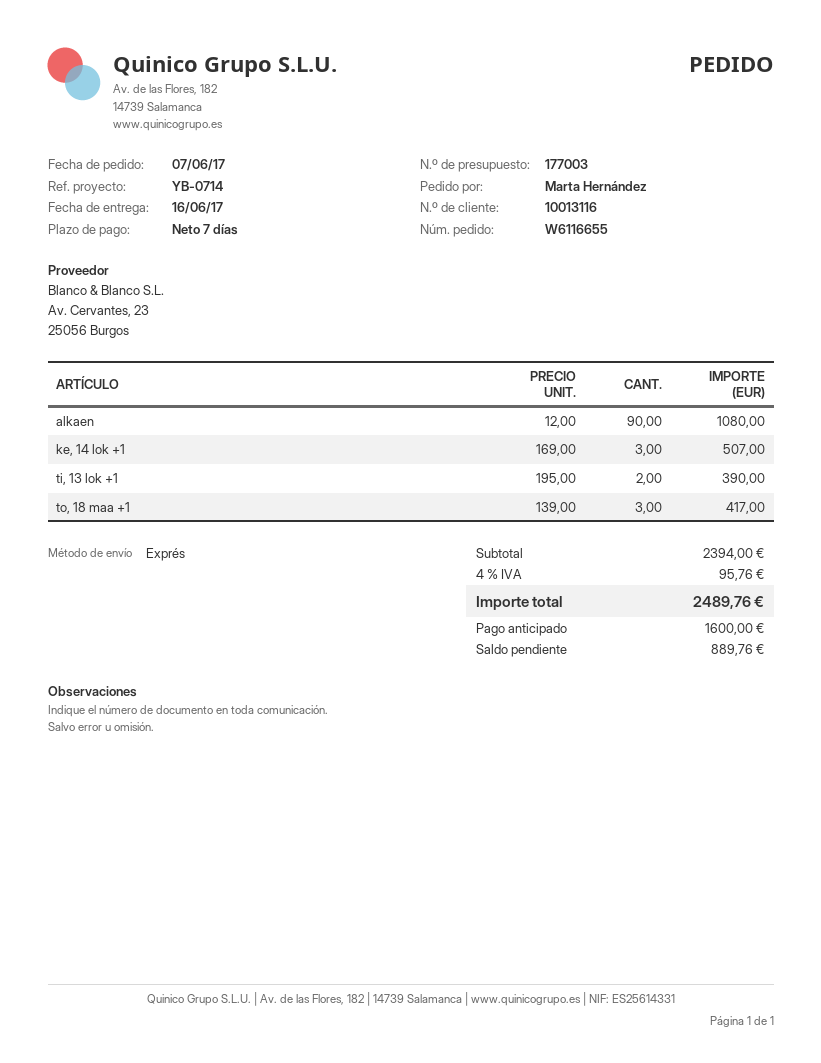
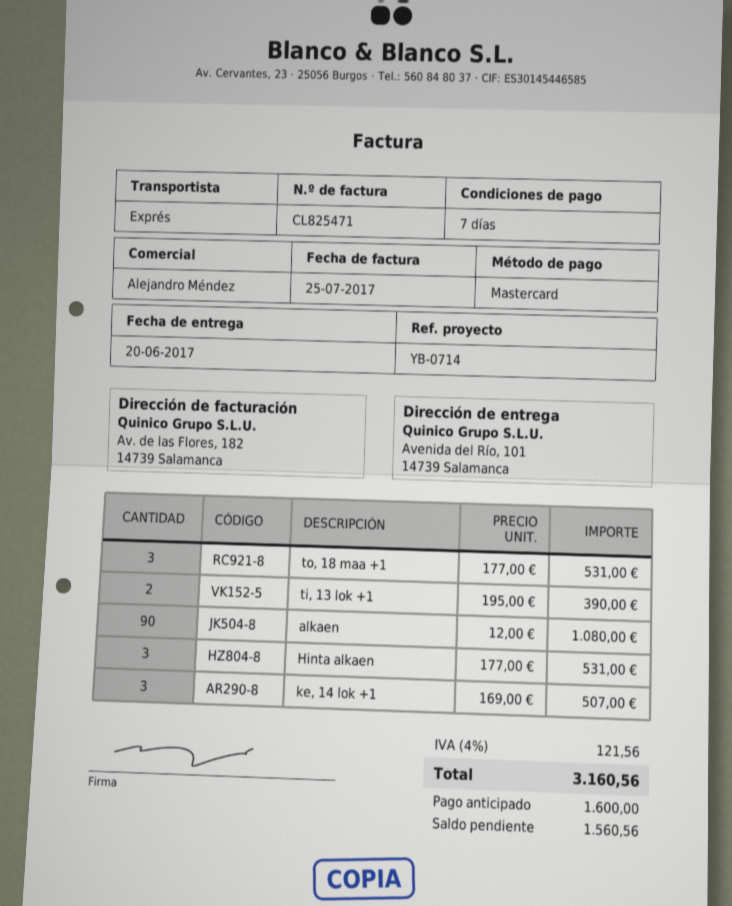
delivery date: 2017-06-16 -> 2017-06-20
to, 18 maa +1: 3 x 139.00 = 417.00 -> 3 x 177.00 = 531.00
Hinta alkaen: none -> 3 x 177.00 = 531.00
tax: 4% = 95.76 -> 4% = 121.56
total: 2489.76 -> 3160.56
balance: 889.76 -> 1560.56

